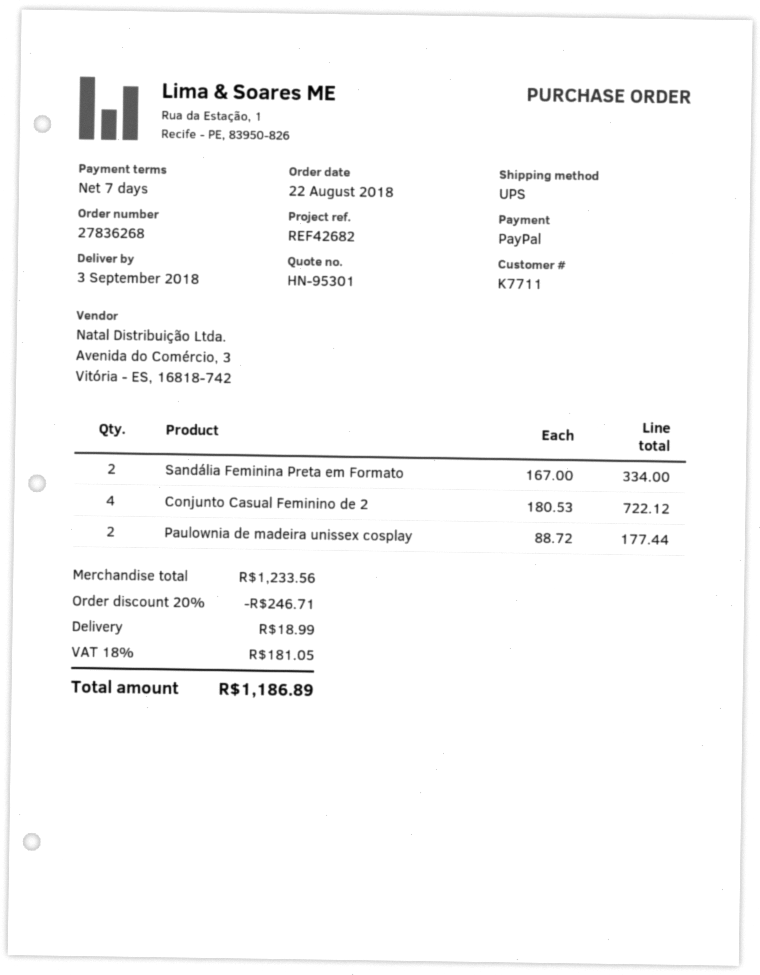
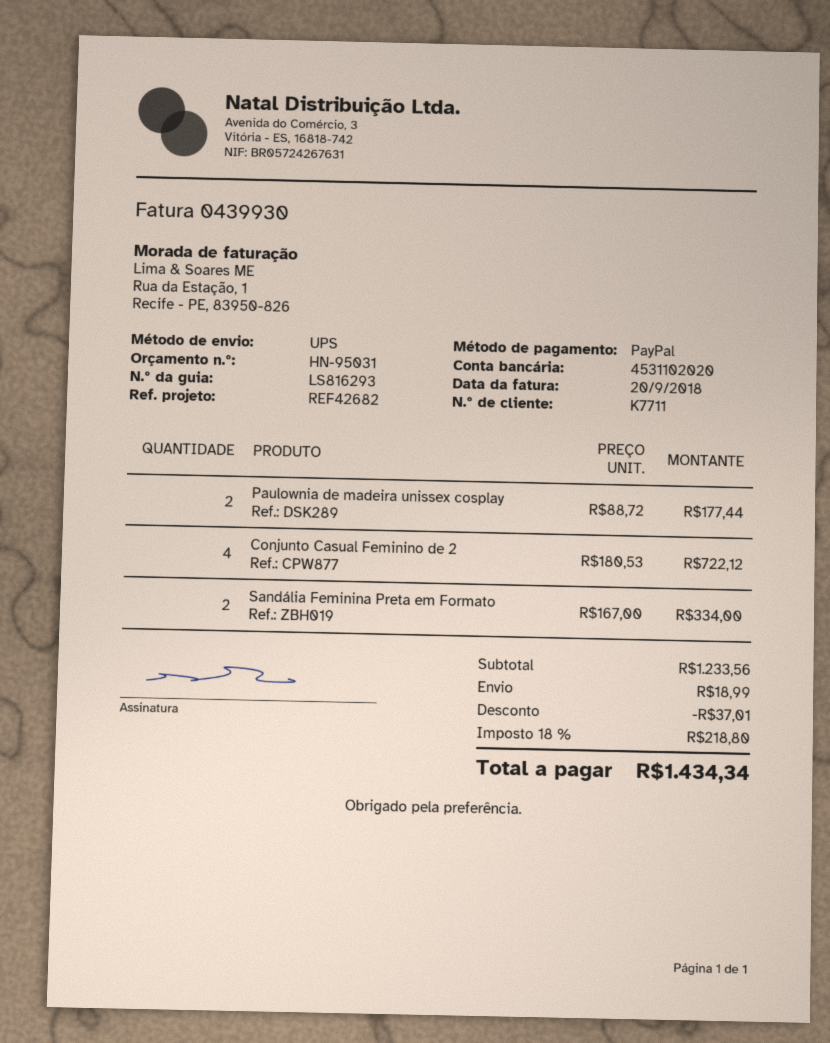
quote number: HN-95301 -> HN-95031
discount: 246.71 -> 37.01
tax: 18% = 181.05 -> 18% = 218.80
total: 1186.89 -> 1434.34

